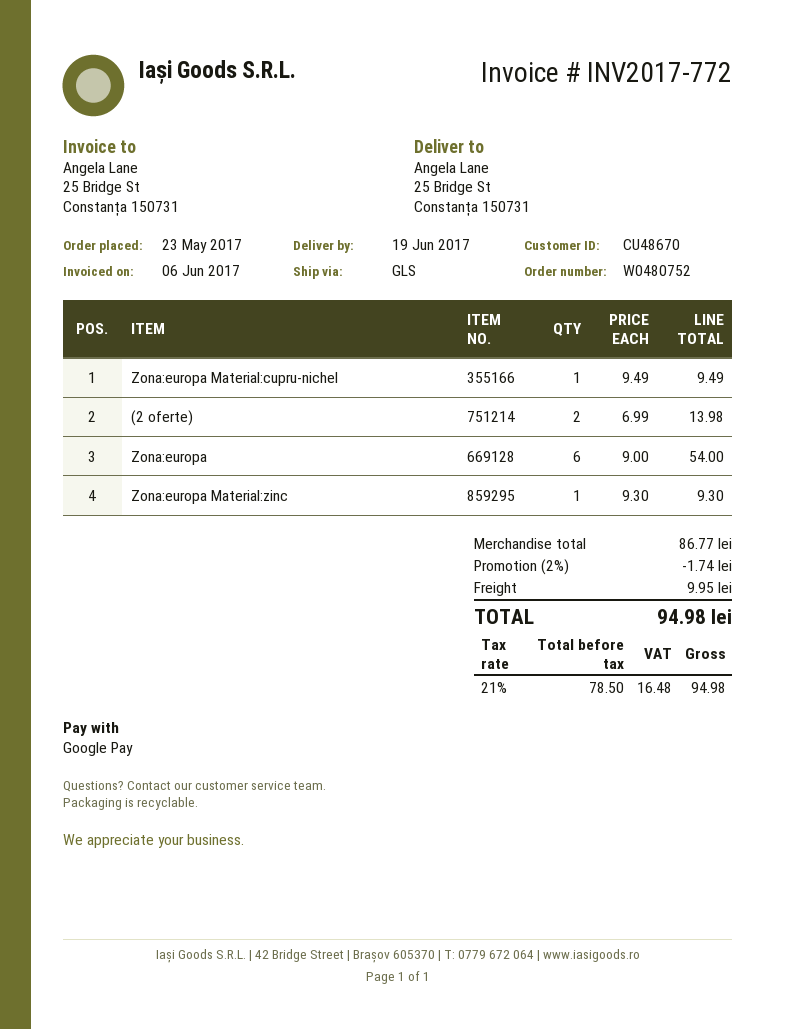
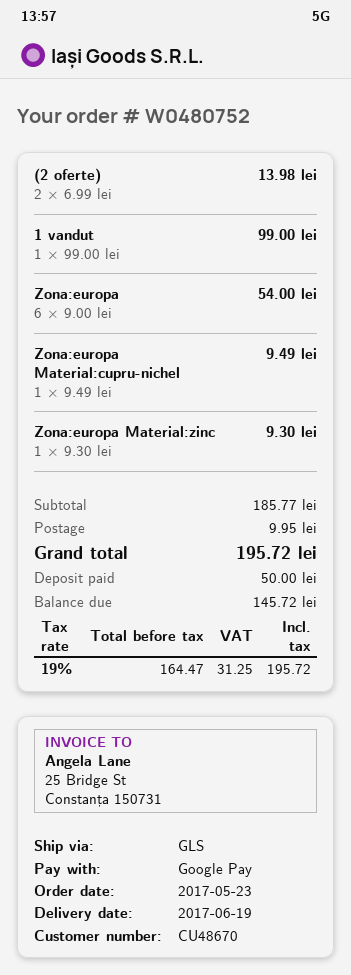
1 vandut: none -> 1 x 99.00 = 99.00
subtotal: 86.77 -> 185.77
discount: 2% = 1.74 -> none
net: 78.50 -> 164.47
tax: 21% = 16.48 -> 19% = 31.25
total: 94.98 -> 195.72

